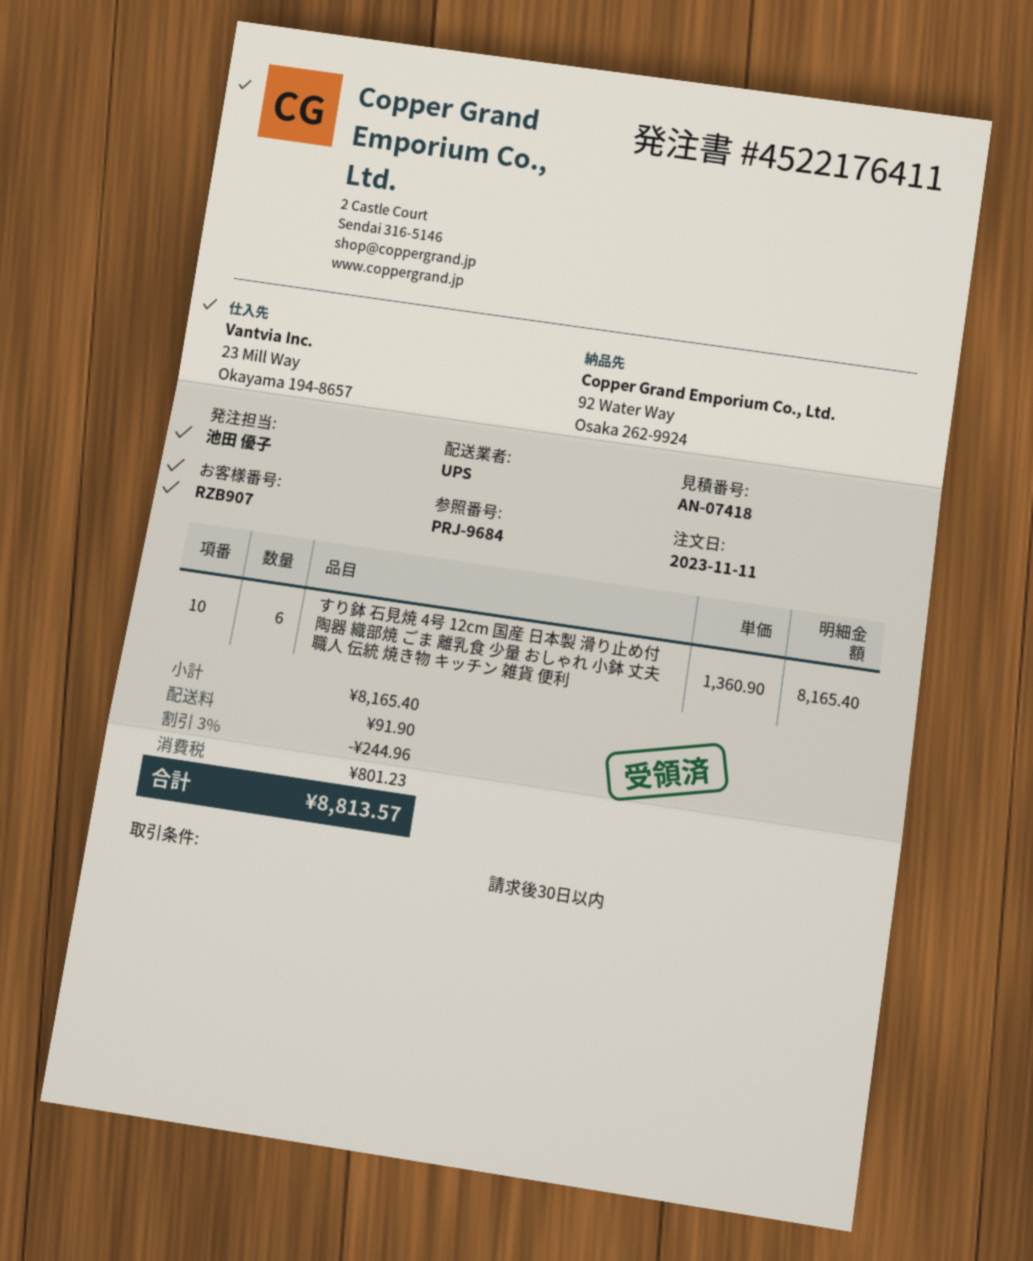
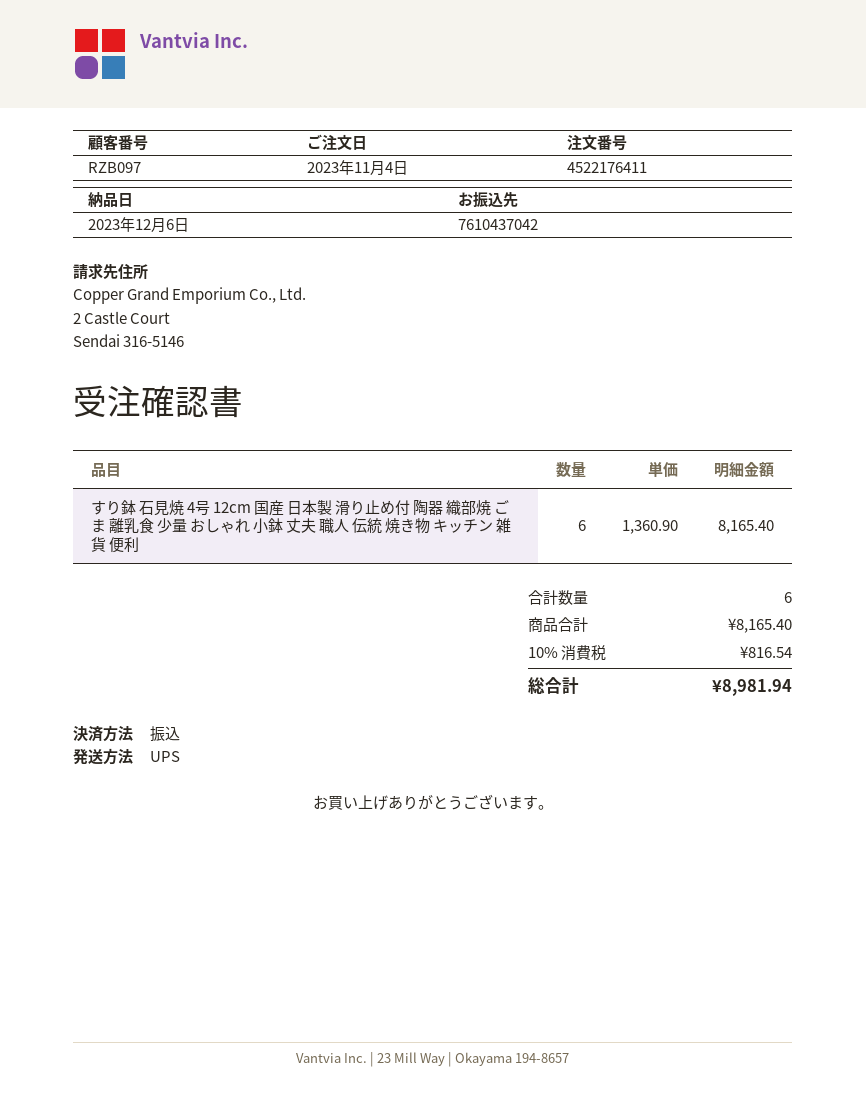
order date: 2023-11-11 -> 2023-11-04
customer number: RZB907 -> RZB097
discount: 3% = 244.96 -> none
shipping: 91.90 -> none
tax: 801.23 -> 816.54
total: 8813.57 -> 8981.94

